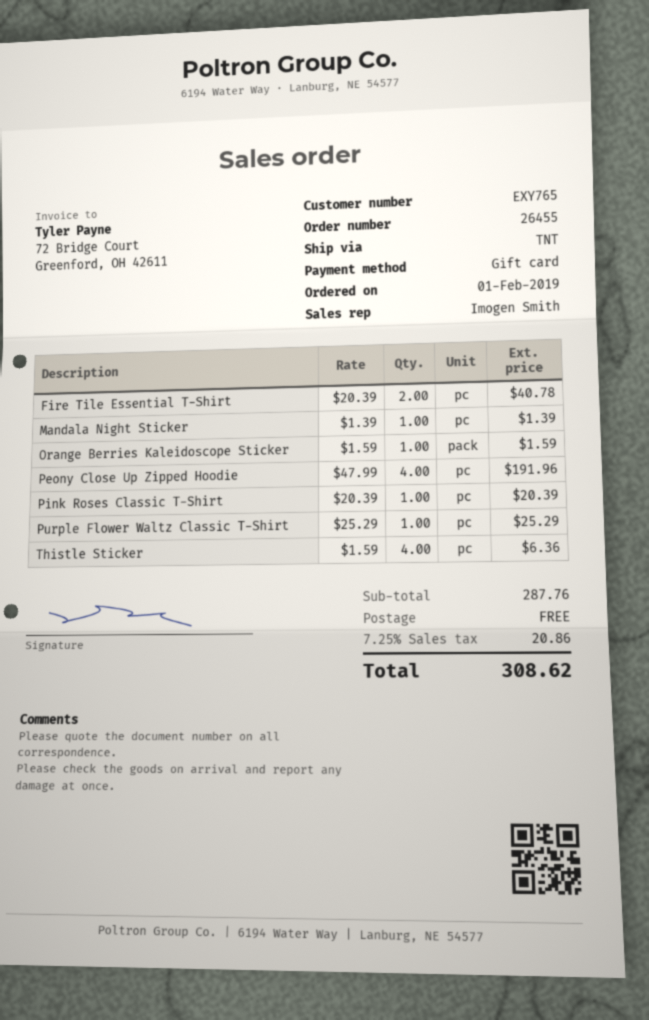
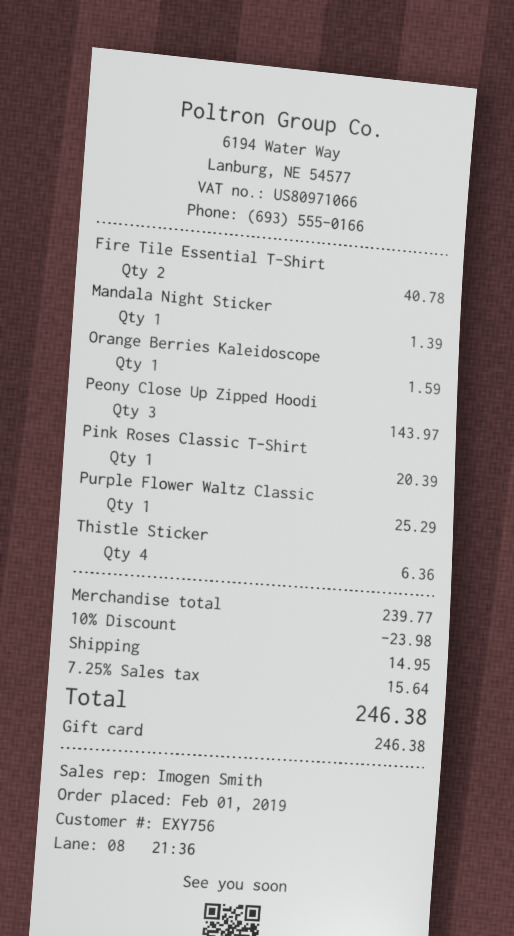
customer number: EXY765 -> EXY756
Peony Close Up Zipped Hoodie: 4 for 191.96 -> 3 for 143.97
subtotal: 287.76 -> 239.77
discount: none -> 10% = 23.98
shipping: 0.00 -> 14.95
tax: 7.25% = 20.86 -> 7.25% = 15.64
total: 308.62 -> 246.38

